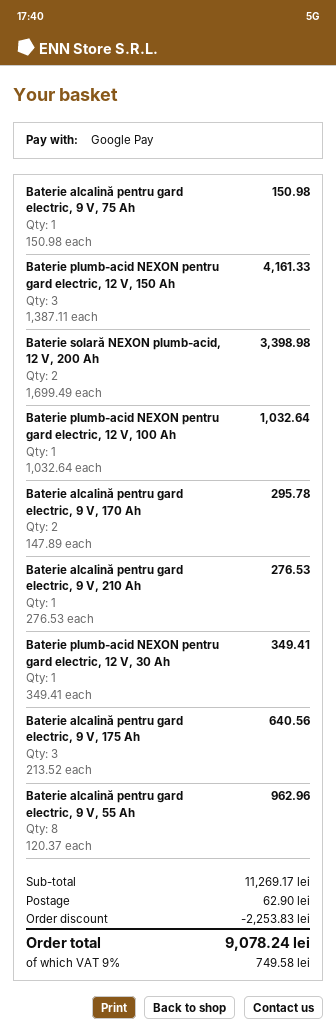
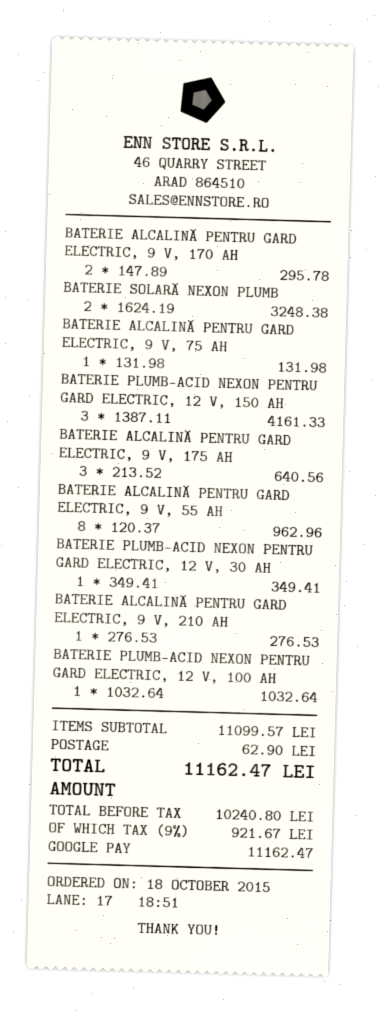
Baterie alcalină pentru gard electric, 9 V, 75 Ah: 1 x 150.98 = 150.98 -> 1 x 131.98 = 131.98
Baterie solară NEXON plumb-acid, 12 V, 200 Ah: 2 x 1699.49 = 3398.98 -> 2 x 1624.19 = 3248.38
subtotal: 11269.17 -> 11099.57
discount: 2253.83 -> none
tax: 9% = 749.58 -> 9% = 921.67
total: 9078.24 -> 11162.47

